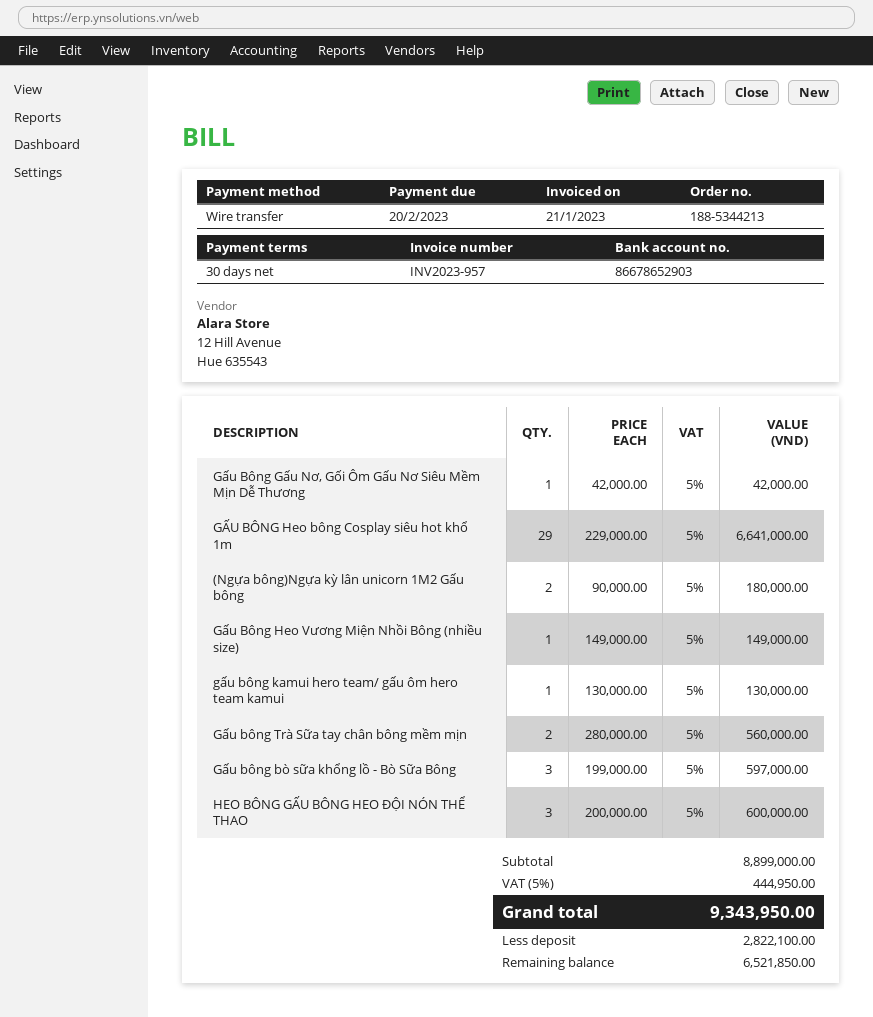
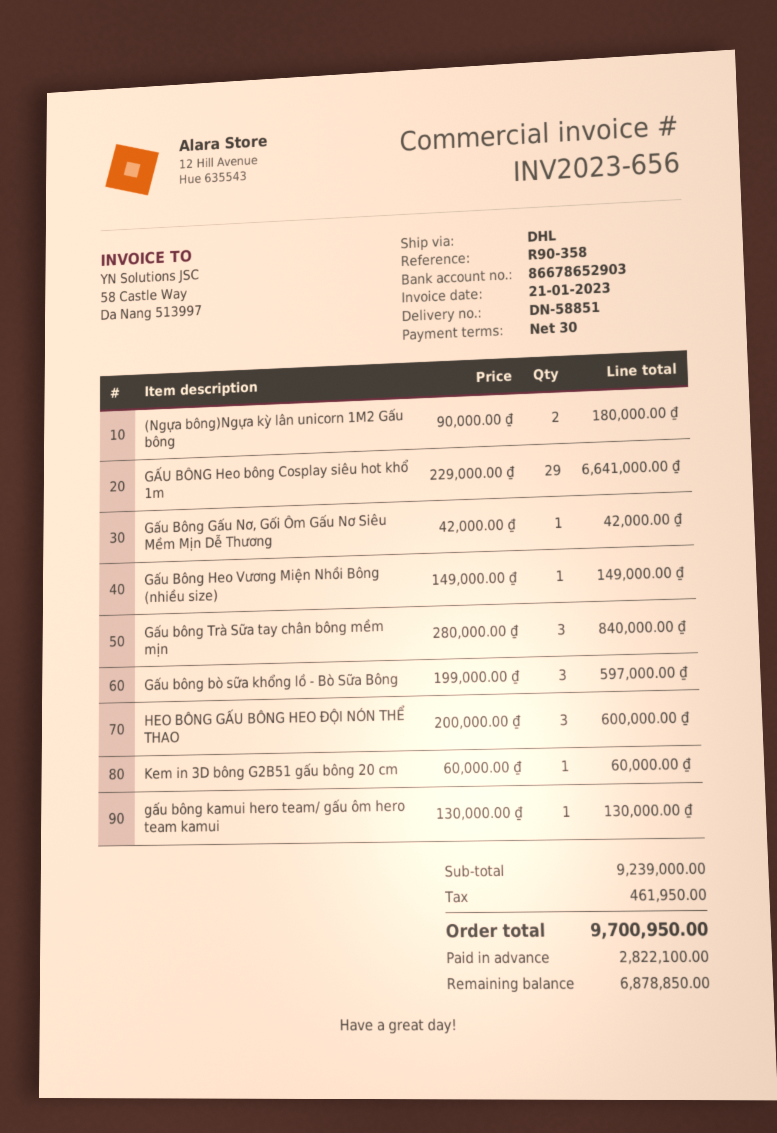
invoice number: INV2023-957 -> INV2023-656
Gấu bông Trà Sữa tay chân bông mềm mịn: 2 x 280000.00 = 560000.00 -> 3 x 280000.00 = 840000.00
Kem in 3D bông G2B51 gấu bông 20 cm: none -> 1 x 60000.00 = 60000.00
subtotal: 8899000.00 -> 9239000.00
tax: 444950.00 -> 461950.00
total: 9343950.00 -> 9700950.00
balance: 6521850.00 -> 6878850.00

